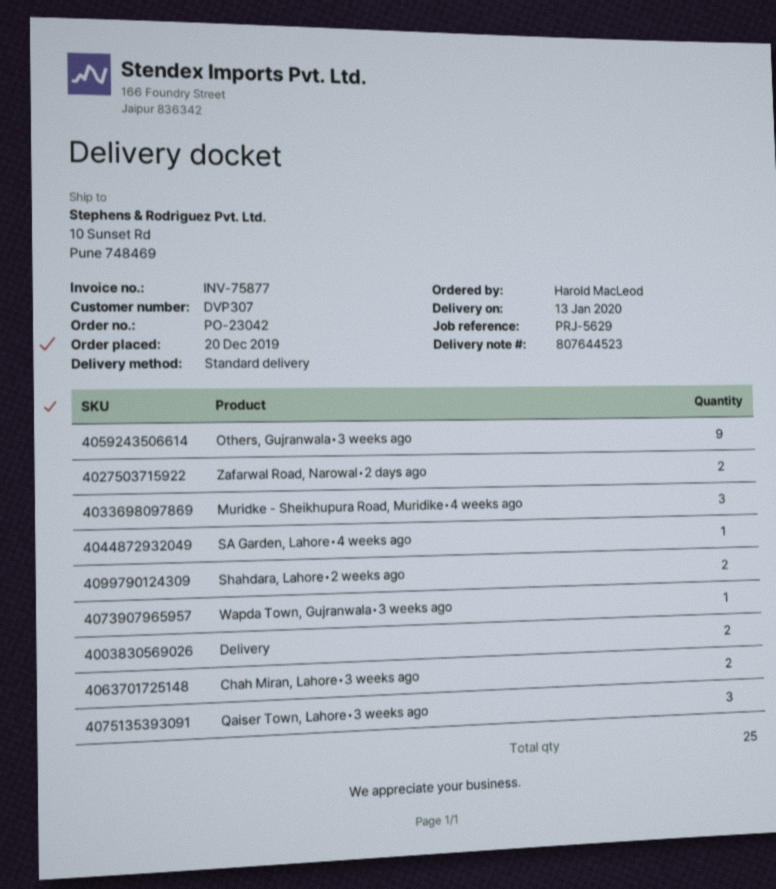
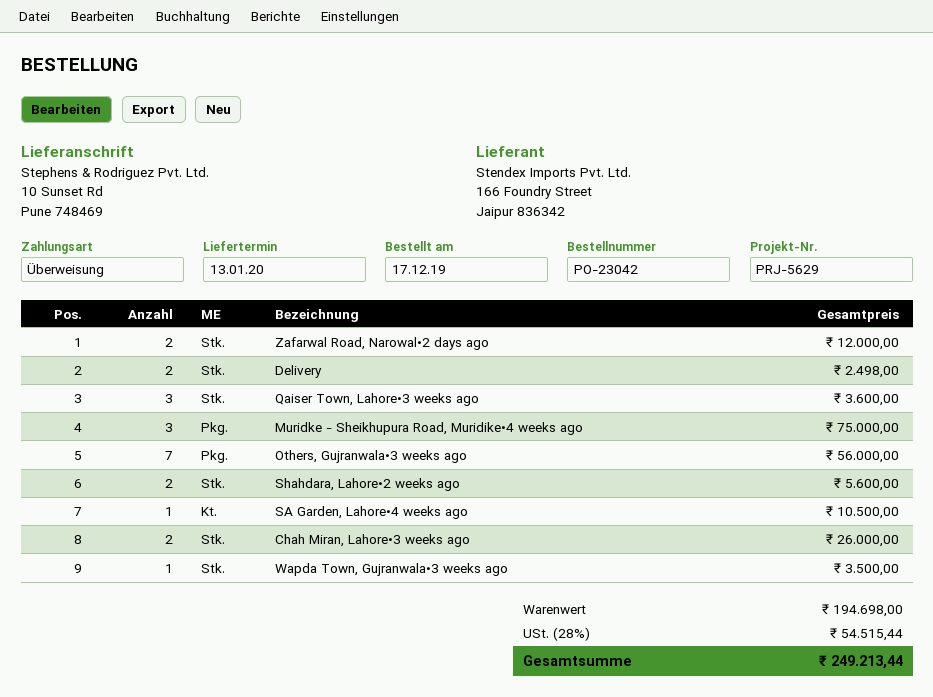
order date: 2019-12-20 -> 2019-12-17
Others, Gujranwala•3 weeks ago: 9 -> 7

